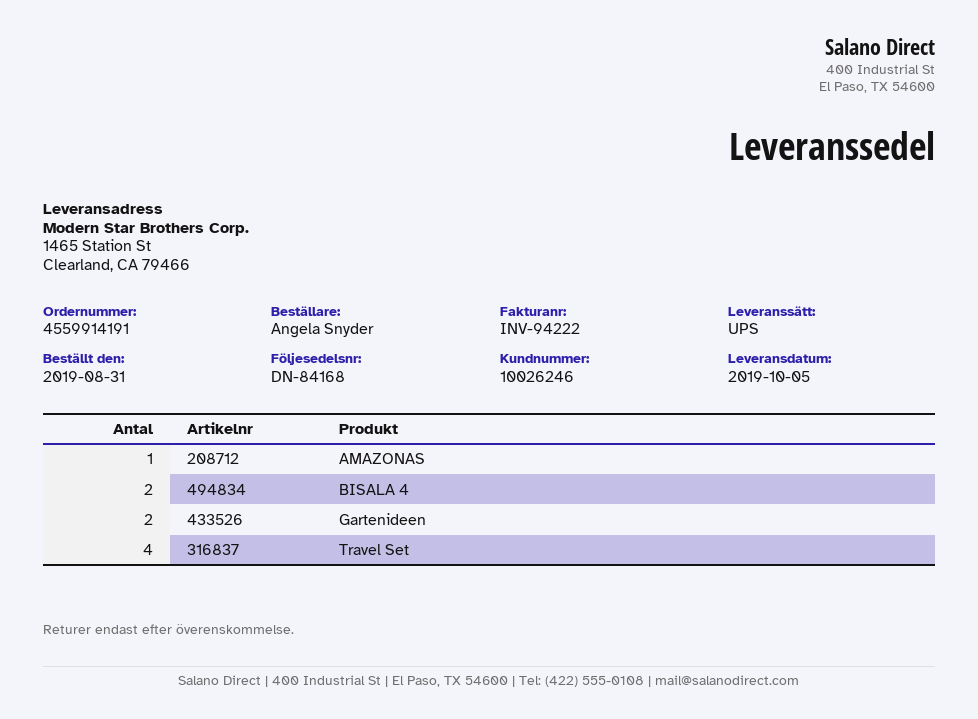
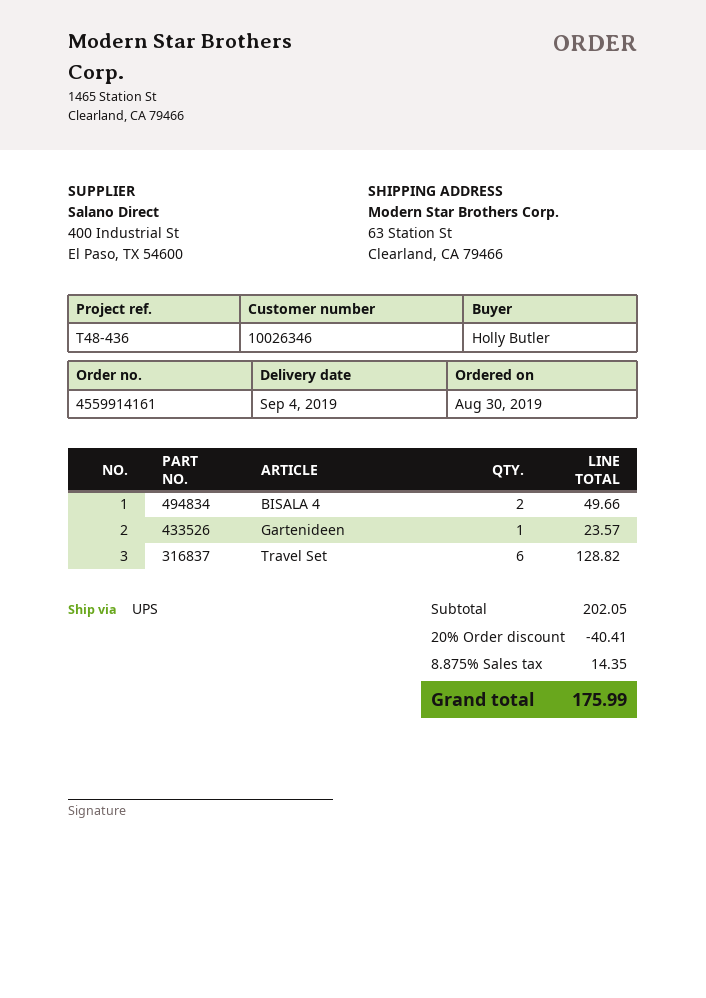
order number: 4559914191 -> 4559914161
order date: 2019-08-31 -> 2019-08-30
delivery date: 2019-10-05 -> 2019-09-04
customer number: 10026246 -> 10026346
ordered by: Angela Snyder -> Holly Butler
ship to: 1465 Station St, Clearland, CA 79466 -> 63 Station St, Clearland, CA 79466
AMAZONAS: 1 -> none
Gartenideen: 2 -> 1
Travel Set: 4 -> 6

